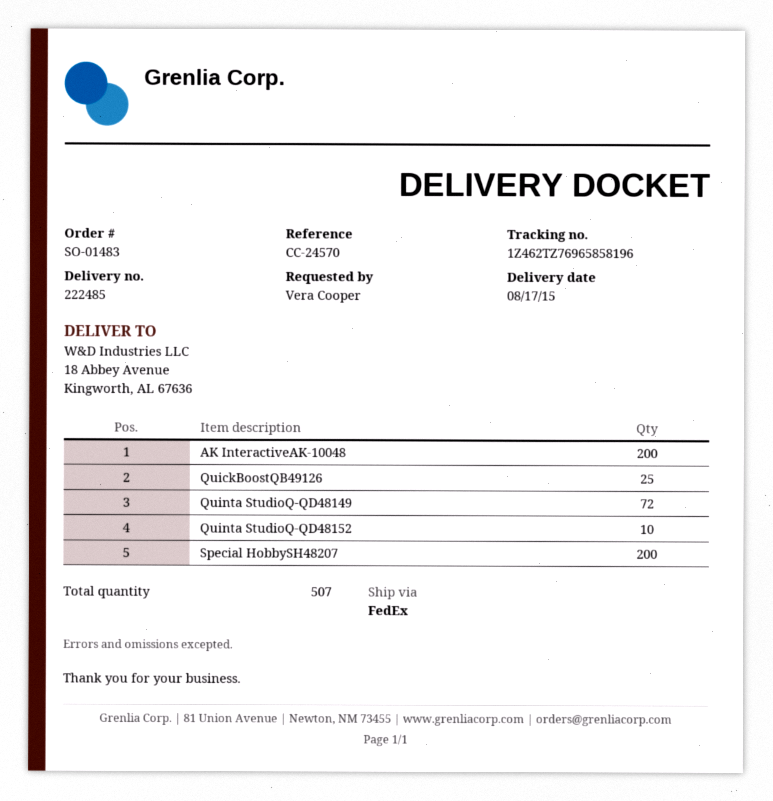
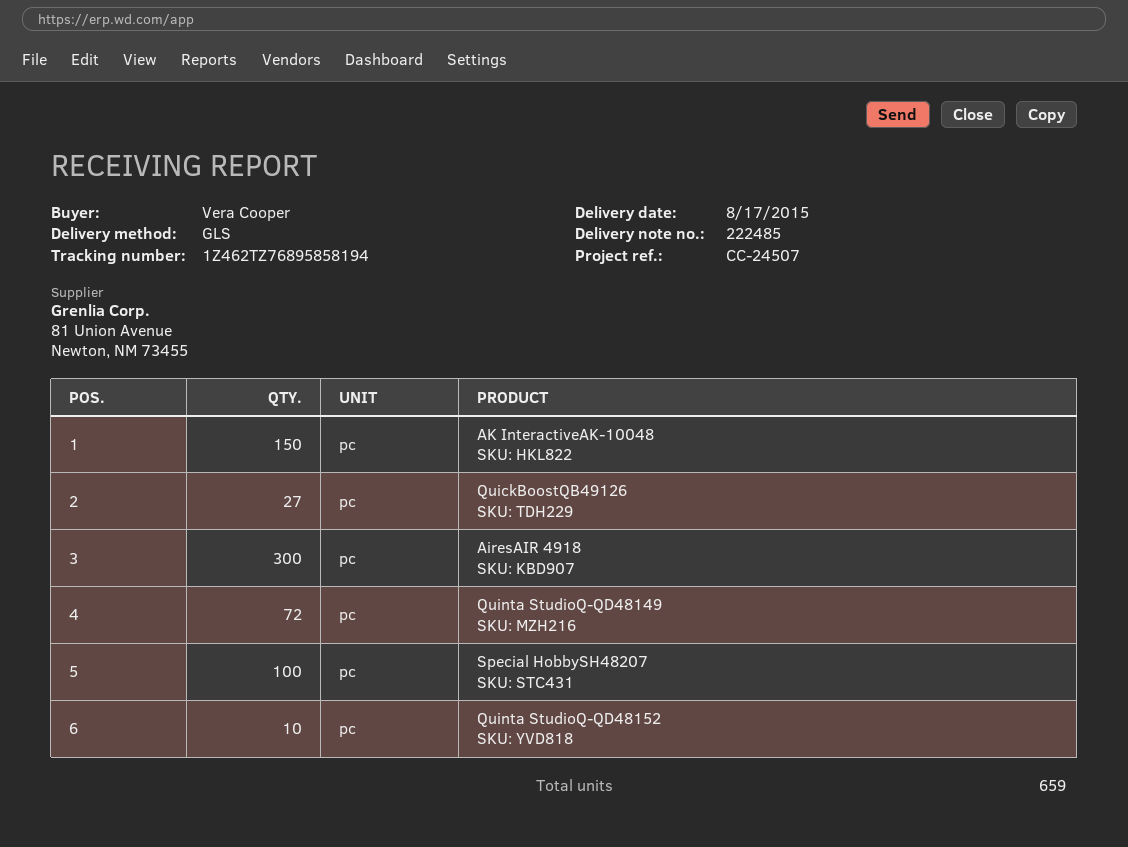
reference: CC-24570 -> CC-24507
shipping method: FedEx -> GLS
tracking number: 1Z462TZ76965858196 -> 1Z462TZ76895858194
AK InteractiveAK-10048: 200 -> 150
QuickBoostQB49126: 25 -> 27
Special HobbySH48207: 200 -> 100
AiresAIR 4918: none -> 300
total quantity: 507 -> 659

